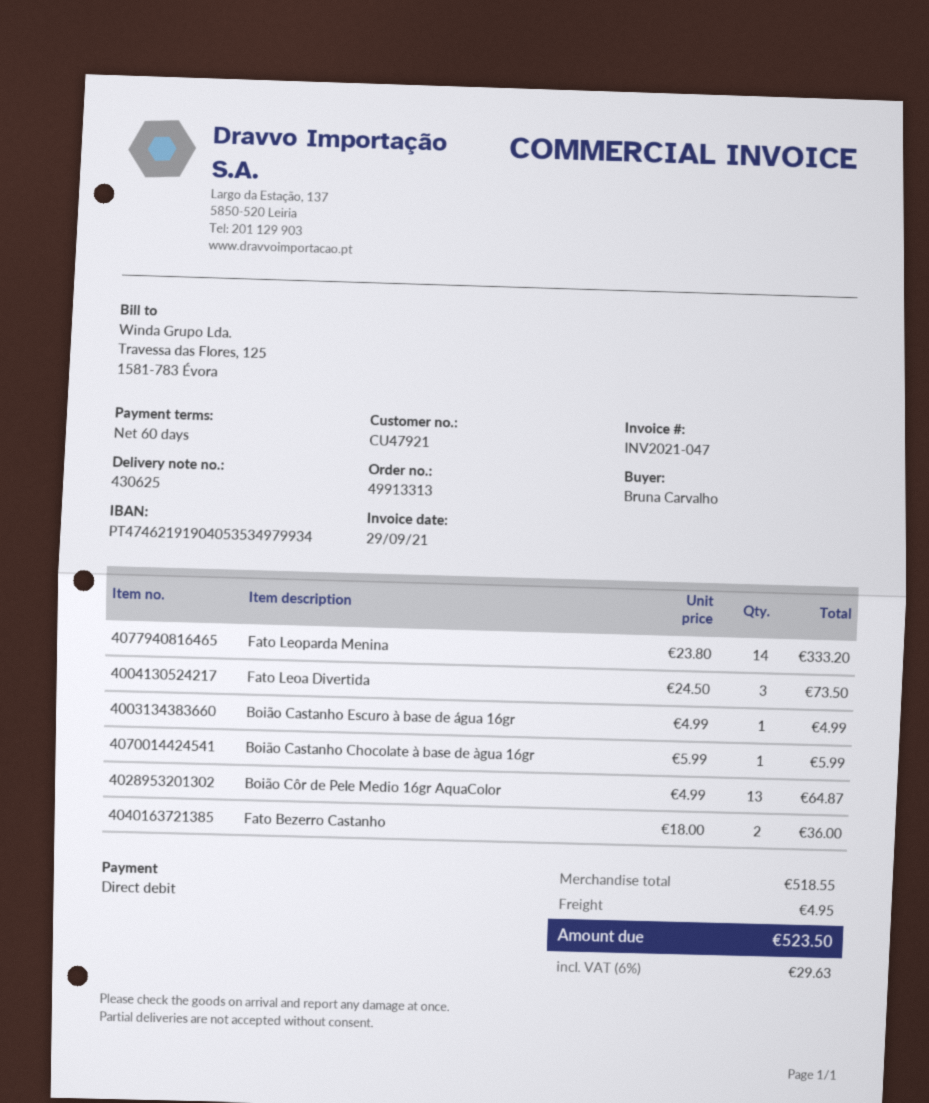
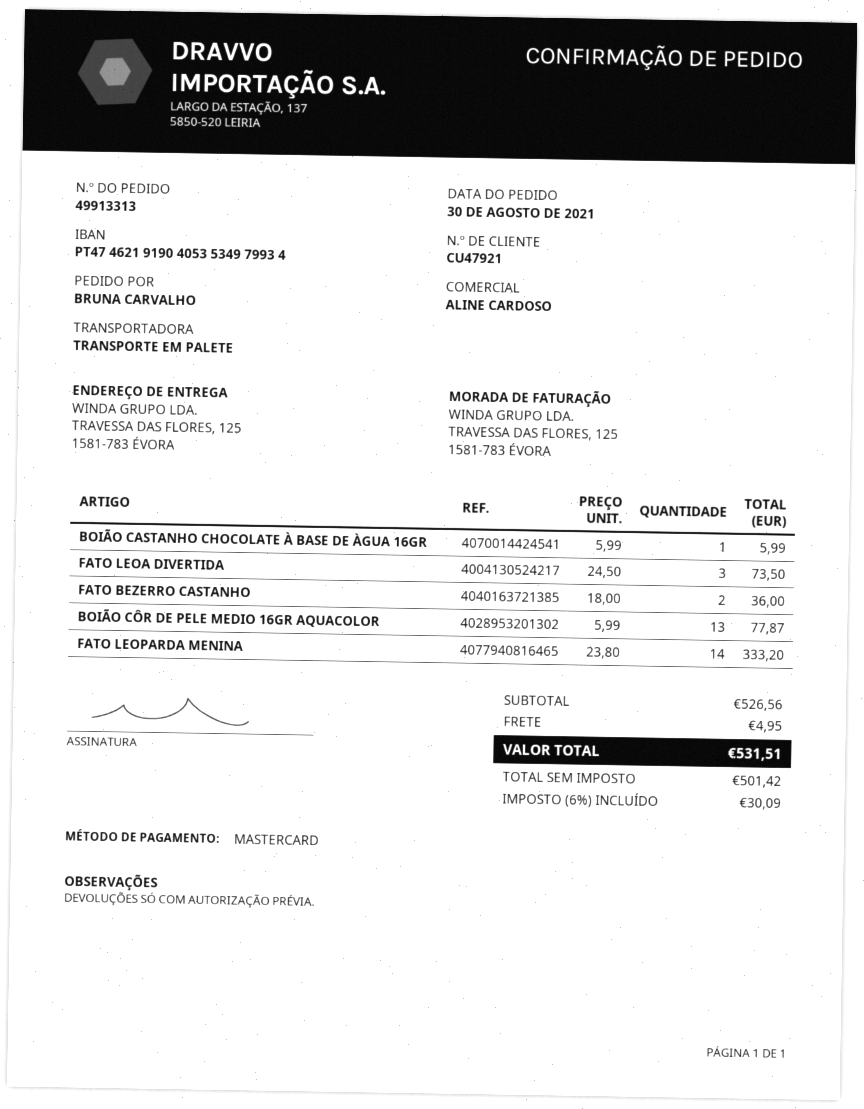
payment method: direct debit -> Mastercard
Boião Castanho Escuro à base de água 16gr: 1 x 4.99 = 4.99 -> none
Boião Côr de Pele Medio 16gr AquaColor: 13 x 4.99 = 64.87 -> 13 x 5.99 = 77.87
subtotal: 518.55 -> 526.56
tax: 6% = 29.63 -> 6% = 30.09
total: 523.50 -> 531.51

